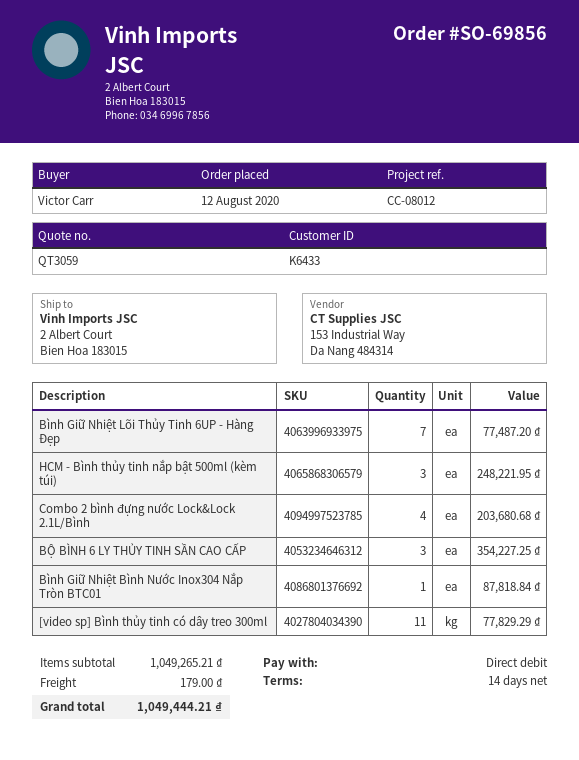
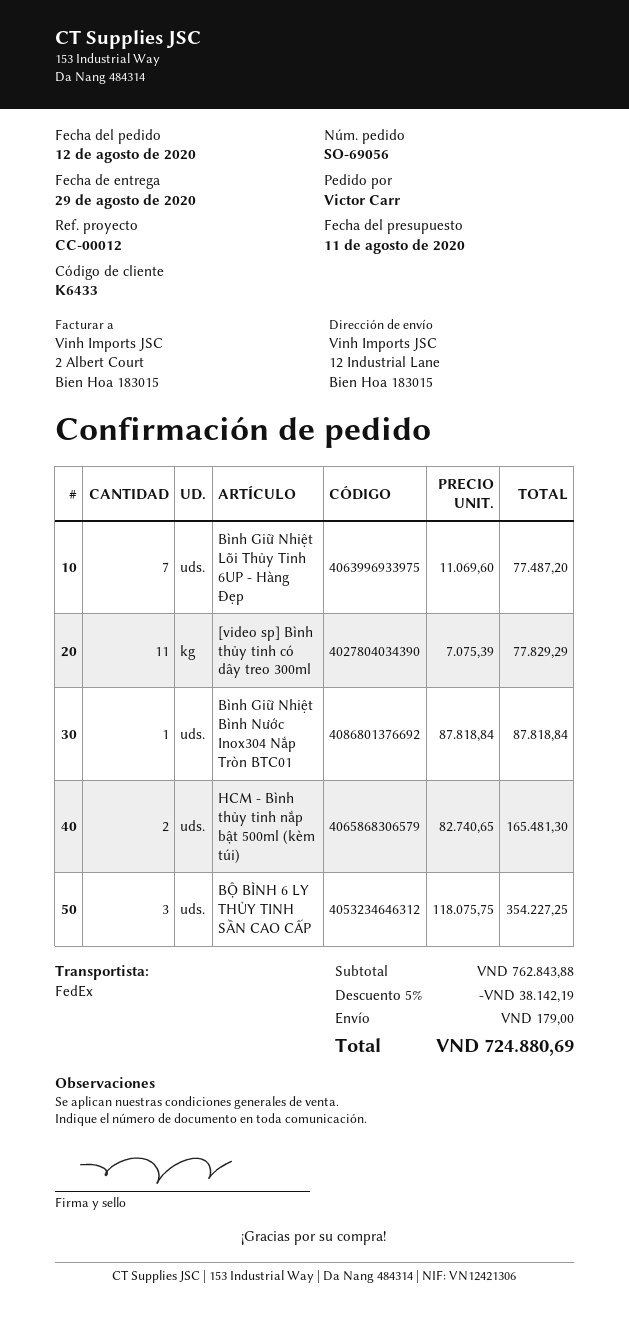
order number: SO-69856 -> SO-69056
reference: CC-08012 -> CC-00012
ship to: 2 Albert Court, Bien Hoa 183015 -> 12 Industrial Lane, Bien Hoa 183015
HCM - Bình thủy tinh nắp bật 500ml (kèm túi): 3 for 248221.95 -> 2 for 165481.30
Combo 2 bình đựng nước Lock&Lock 2.1L/Bình: 4 for 203680.68 -> none
subtotal: 1049265.21 -> 762843.88
discount: none -> 5% = 38142.19
total: 1049444.21 -> 724880.69

